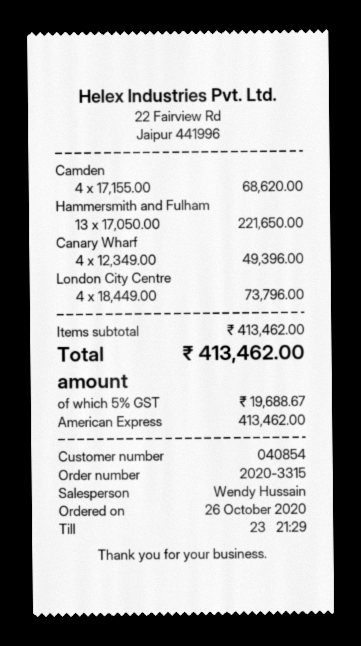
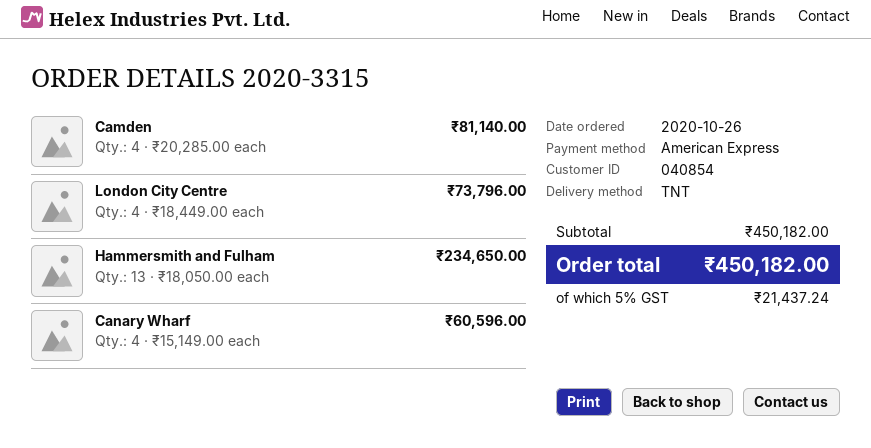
Camden: 4 x 17155.00 = 68620.00 -> 4 x 20285.00 = 81140.00
Hammersmith and Fulham: 13 x 17050.00 = 221650.00 -> 13 x 18050.00 = 234650.00
Canary Wharf: 4 x 12349.00 = 49396.00 -> 4 x 15149.00 = 60596.00
subtotal: 413462.00 -> 450182.00
tax: 5% = 19688.67 -> 5% = 21437.24
total: 413462.00 -> 450182.00

